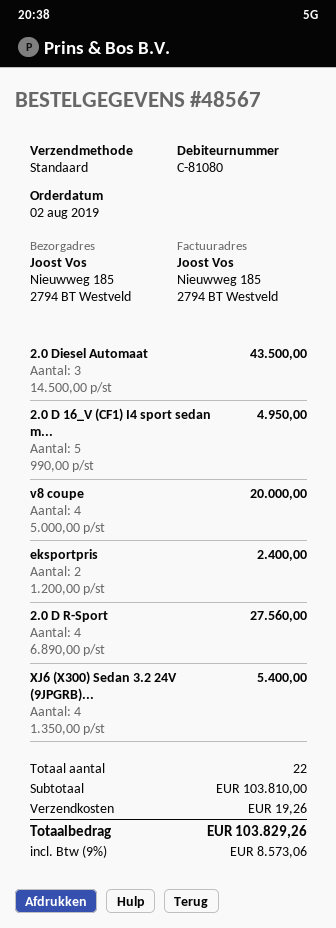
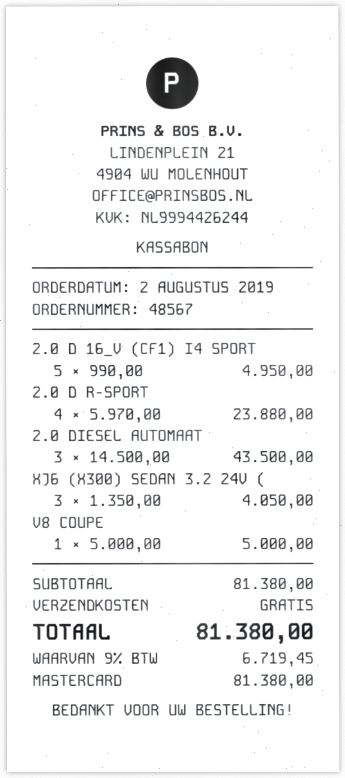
v8 coupe: 4 x 5000.00 = 20000.00 -> 1 x 5000.00 = 5000.00
eksportpris: 2 x 1200.00 = 2400.00 -> none
2.0 D R-Sport: 4 x 6890.00 = 27560.00 -> 4 x 5970.00 = 23880.00
XJ6 (X300) Sedan 3.2 24V (9JPGRB)...: 4 x 1350.00 = 5400.00 -> 3 x 1350.00 = 4050.00
subtotal: 103810.00 -> 81380.00
shipping: 19.26 -> 0.00
tax: 9% = 8573.06 -> 9% = 6719.45
total: 103829.26 -> 81380.00

